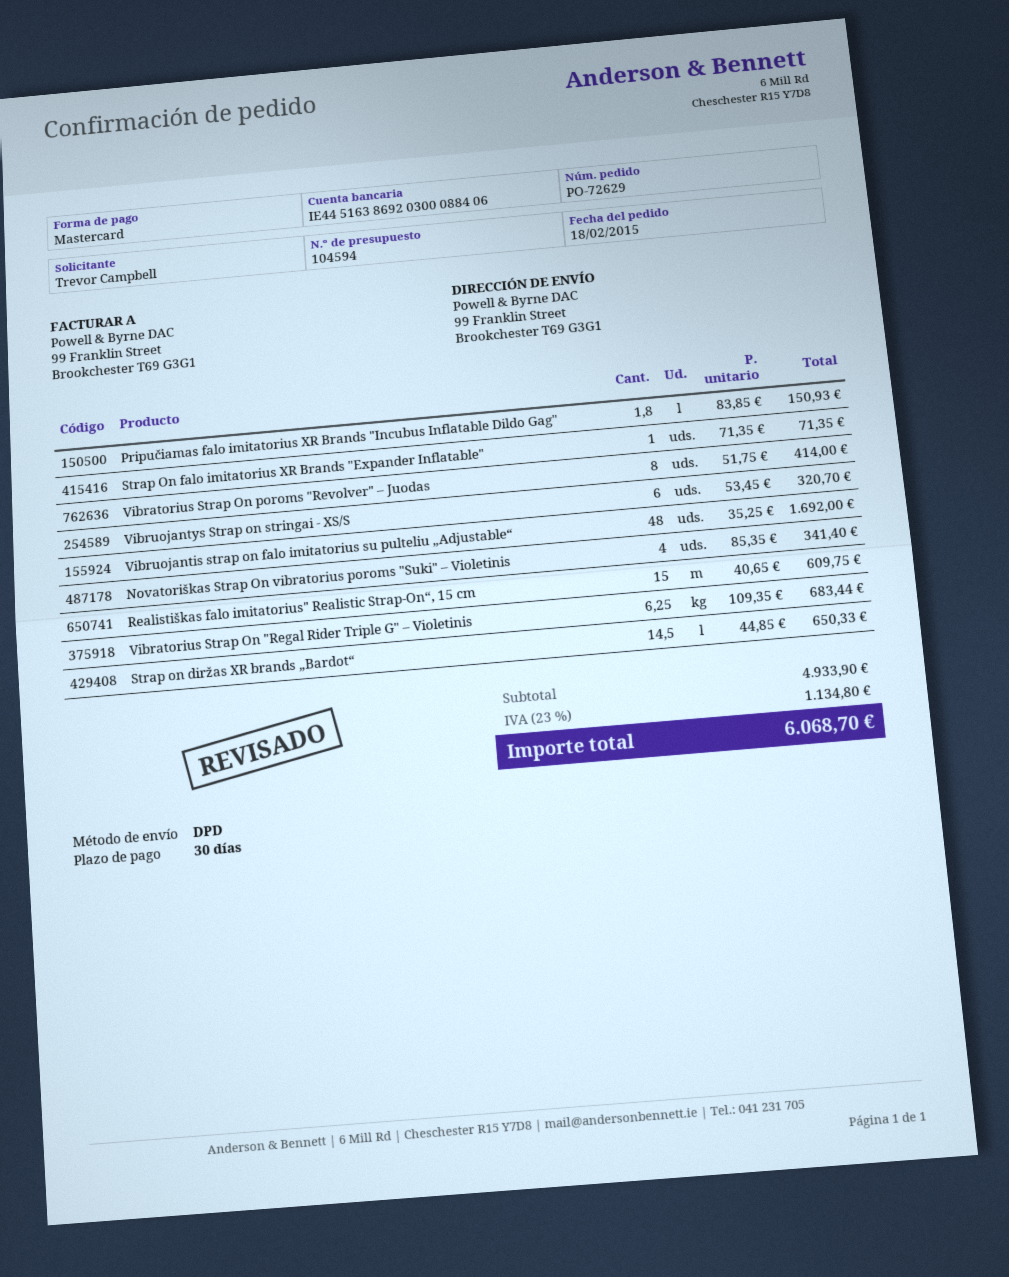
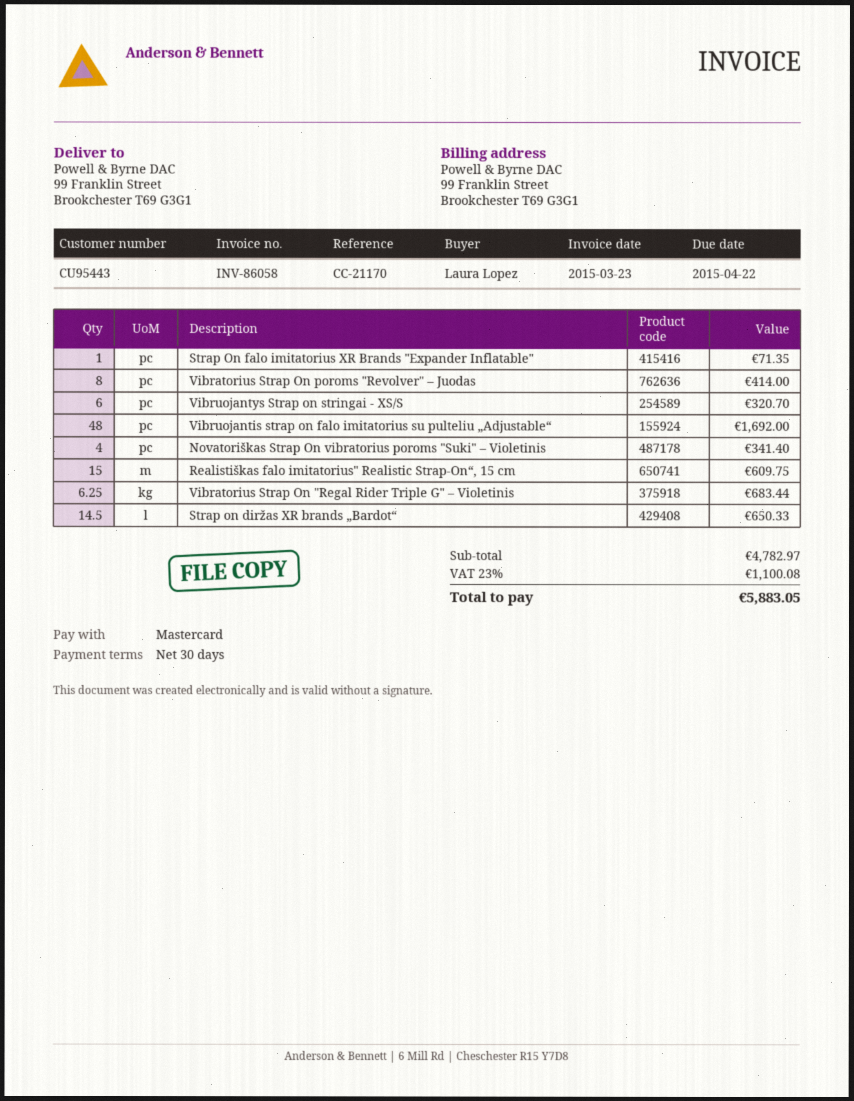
ordered by: Trevor Campbell -> Laura Lopez
Pripučiamas falo imitatorius XR Brands "Incubus Inflatable Dildo Gag": 1.8 for 150.93 -> none
subtotal: 4933.90 -> 4782.97
tax: 23% = 1134.80 -> 23% = 1100.08
total: 6068.70 -> 5883.05

